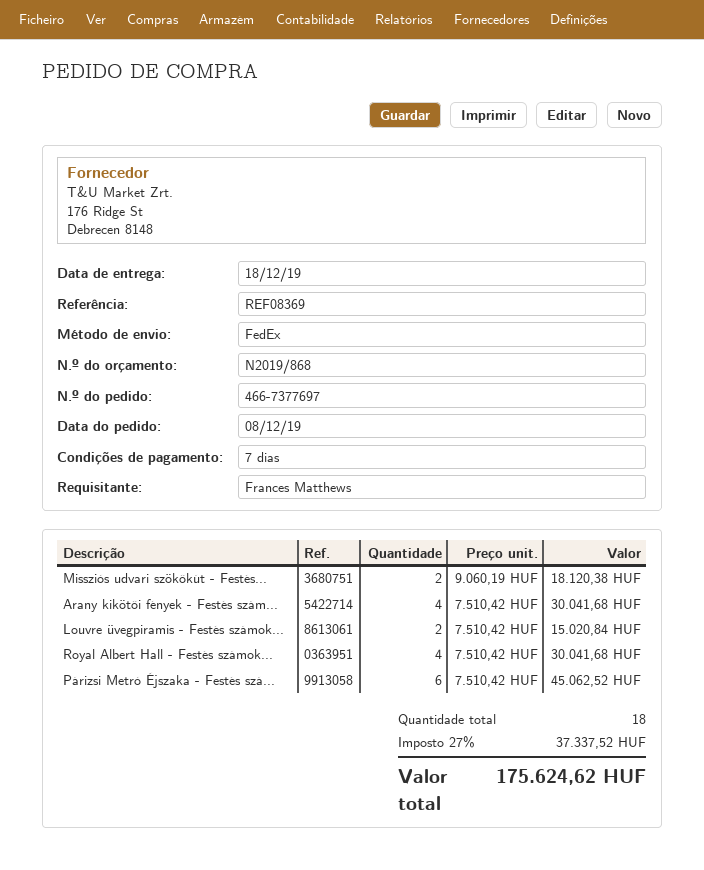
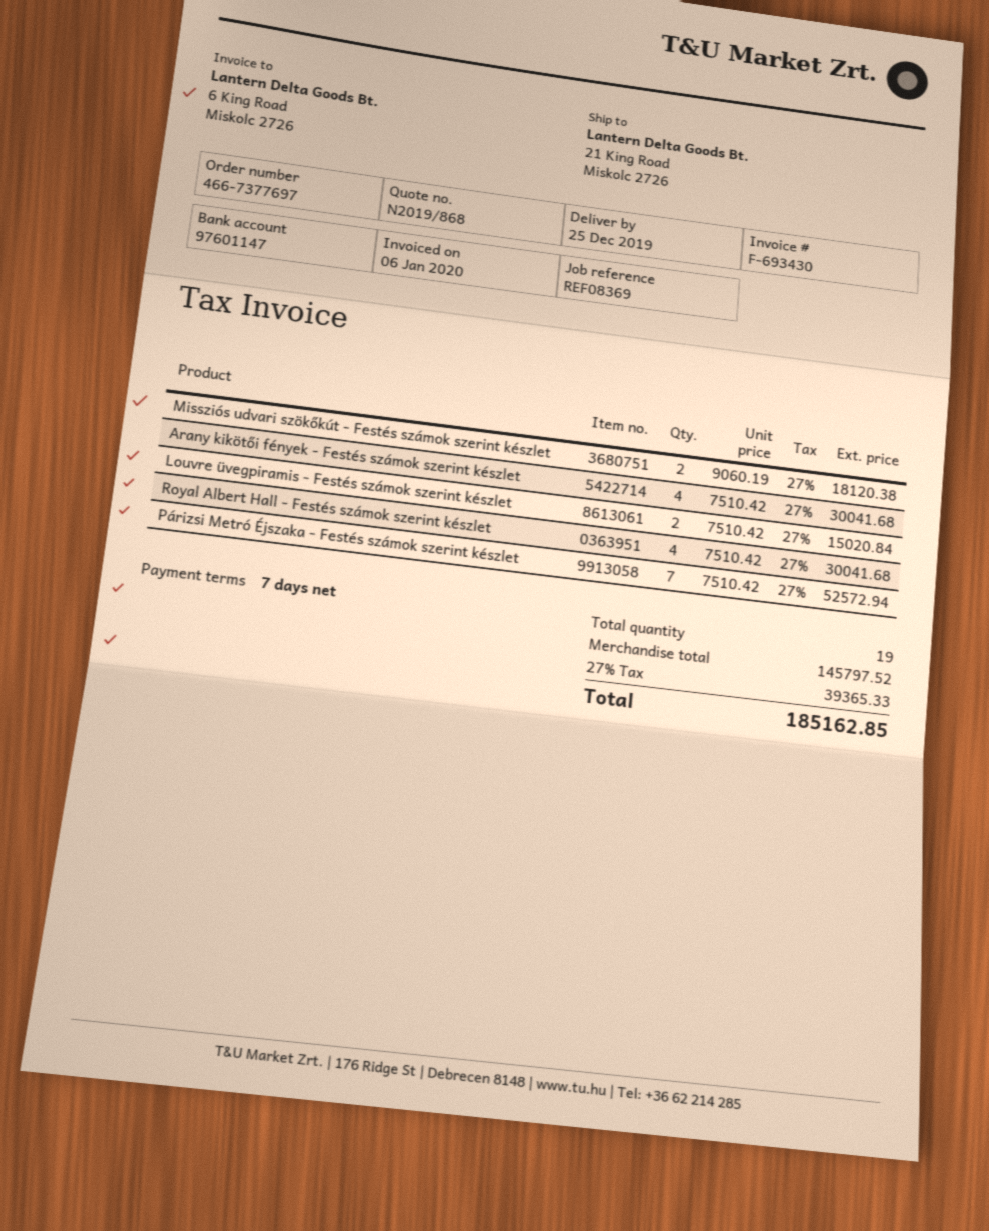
delivery date: 2019-12-18 -> 2019-12-25
Párizsi Metró Éjszaka - Festés szá...: 6 x 7510.42 = 45062.52 -> 7 x 7510.42 = 52572.94
total quantity: 18 -> 19
tax: 27% = 37337.52 -> 27% = 39365.33
total: 175624.62 -> 185162.85

